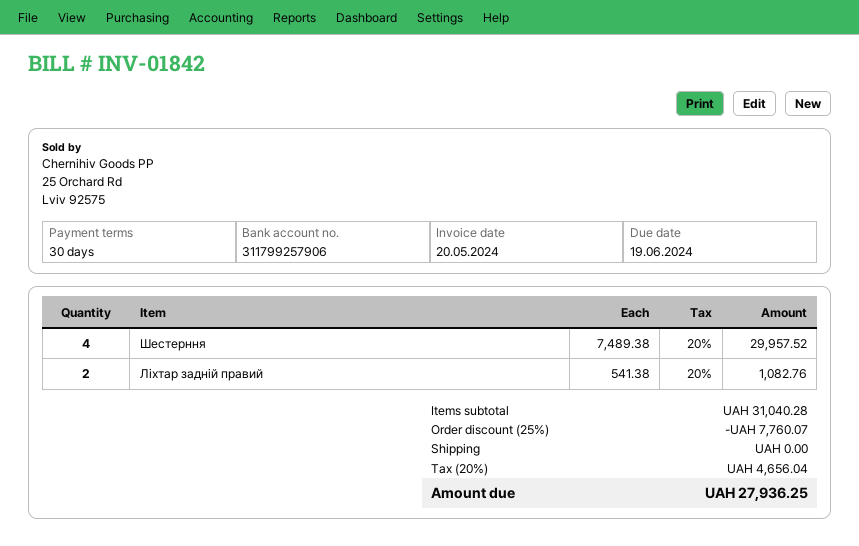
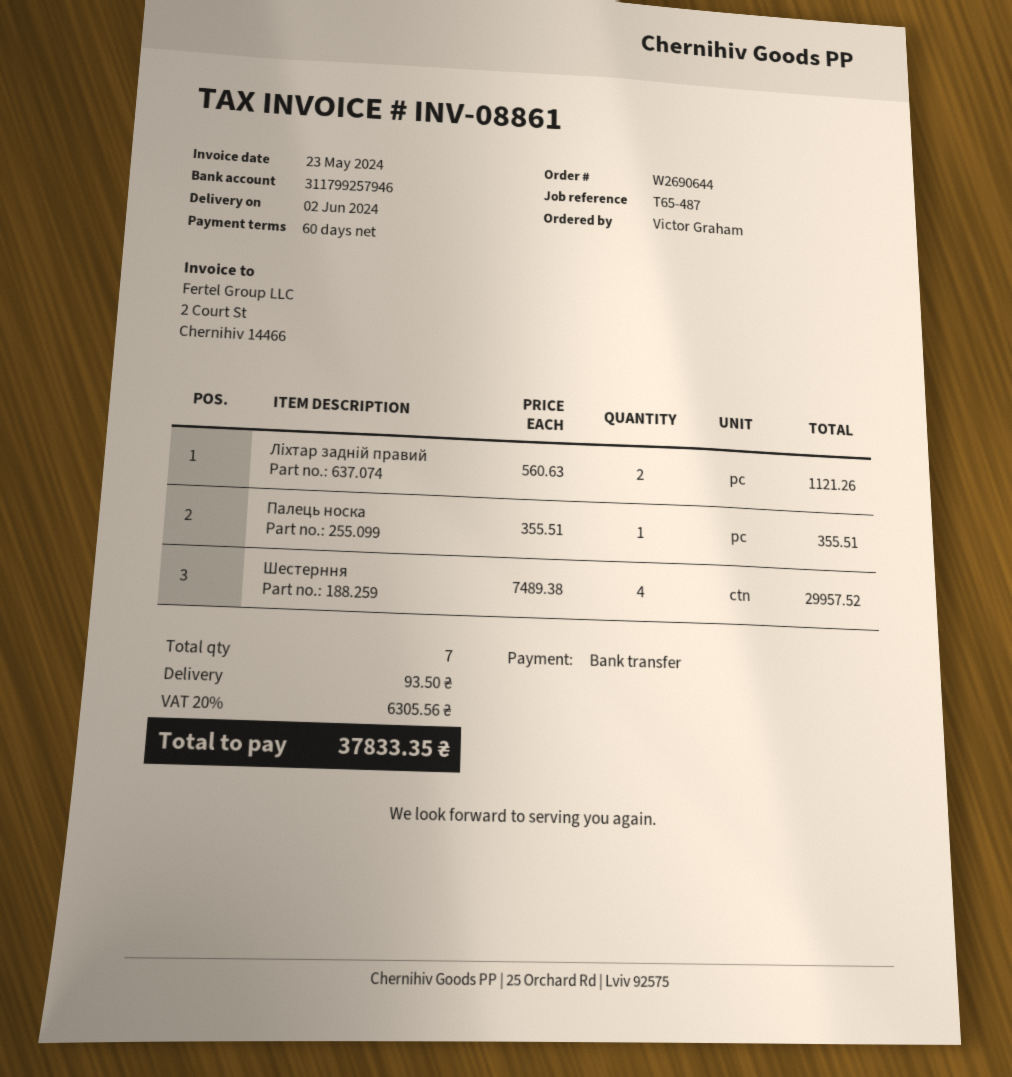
invoice number: INV-01842 -> INV-08861
invoice date: 2024-05-20 -> 2024-05-23
payment terms: 30 days -> 60 days
bank account: 311799257906 -> 311799257946
Ліхтар задній правий: 2 x 541.38 = 1082.76 -> 2 x 560.63 = 1121.26
Палець носка: none -> 1 x 355.51 = 355.51
discount: 25% = 7760.07 -> none
shipping: 0.00 -> 93.50
tax: 20% = 4656.04 -> 20% = 6305.56
total: 27936.25 -> 37833.35

